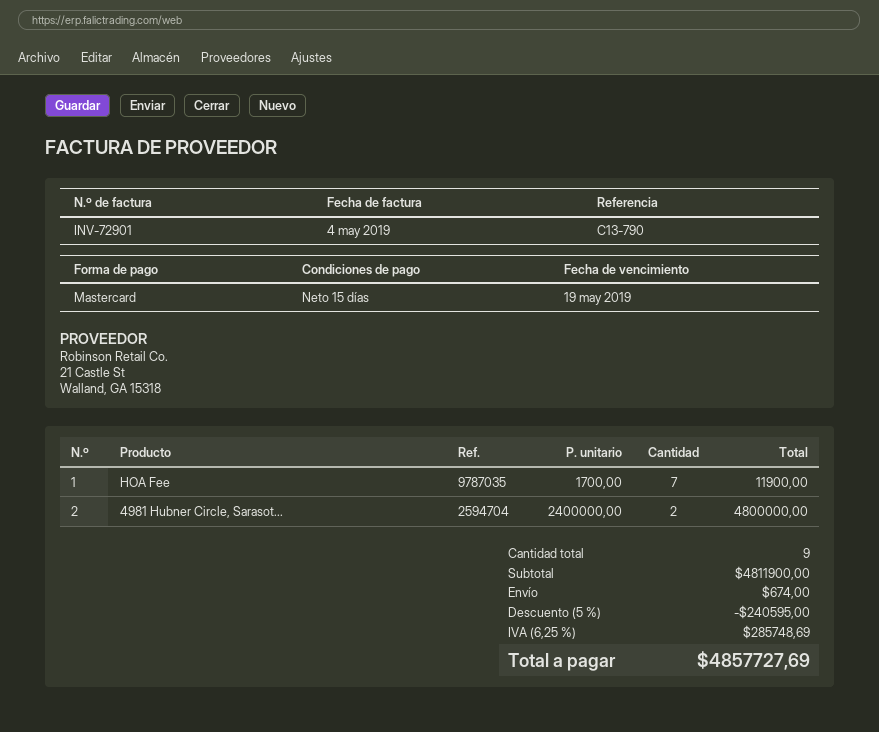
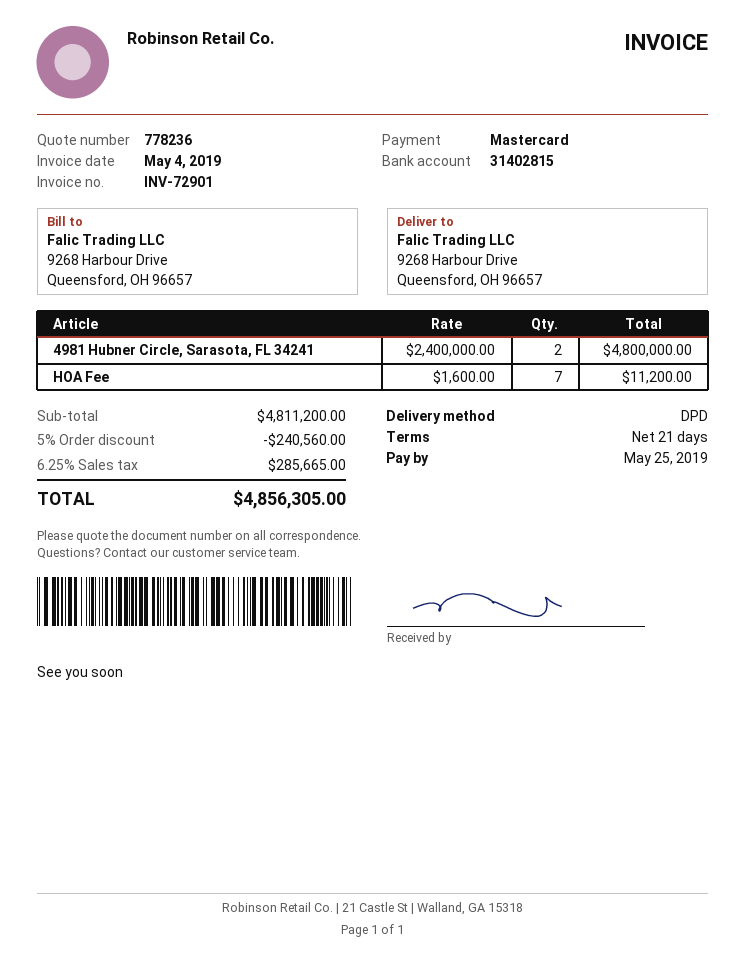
payment terms: 15 days -> 21 days
due date: 2019-05-19 -> 2019-05-25
HOA Fee: 7 x 1700.00 = 11900.00 -> 7 x 1600.00 = 11200.00
subtotal: 4811900.00 -> 4811200.00
discount: 5% = 240595.00 -> 5% = 240560.00
shipping: 674.00 -> none
tax: 6.25% = 285748.69 -> 6.25% = 285665.00
total: 4857727.69 -> 4856305.00

